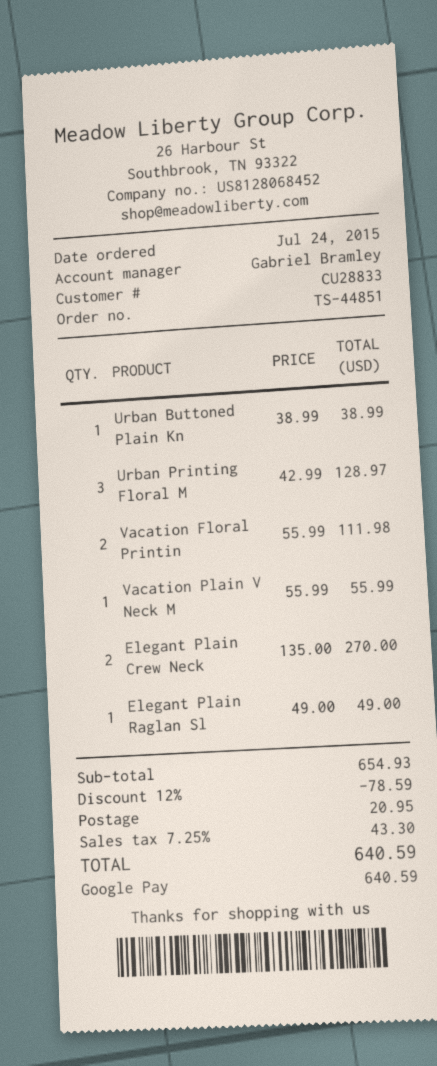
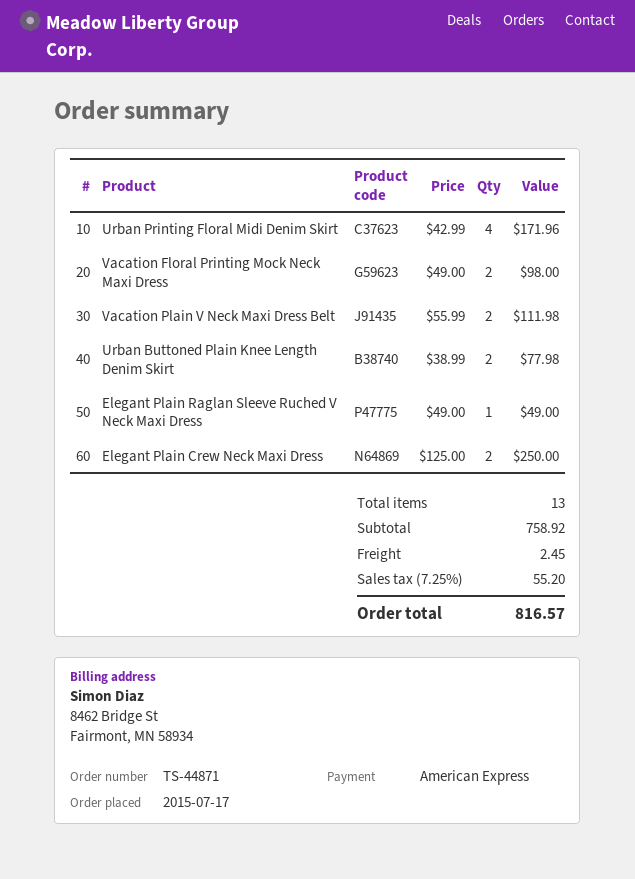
order number: TS-44851 -> TS-44871
order date: 2015-07-24 -> 2015-07-17
payment method: Google Pay -> American Express
Urban Buttoned Plain Kn: 1 x 38.99 = 38.99 -> 2 x 38.99 = 77.98
Urban Printing Floral M: 3 x 42.99 = 128.97 -> 4 x 42.99 = 171.96
Vacation Floral Printin: 2 x 55.99 = 111.98 -> 2 x 49.00 = 98.00
Vacation Plain V Neck M: 1 x 55.99 = 55.99 -> 2 x 55.99 = 111.98
Elegant Plain Crew Neck: 2 x 135.00 = 270.00 -> 2 x 125.00 = 250.00
subtotal: 654.93 -> 758.92
discount: 12% = 78.59 -> none
shipping: 20.95 -> 2.45
tax: 7.25% = 43.30 -> 7.25% = 55.20
total: 640.59 -> 816.57

